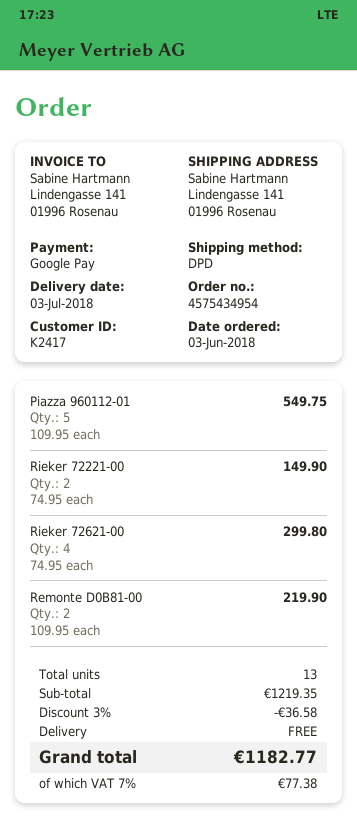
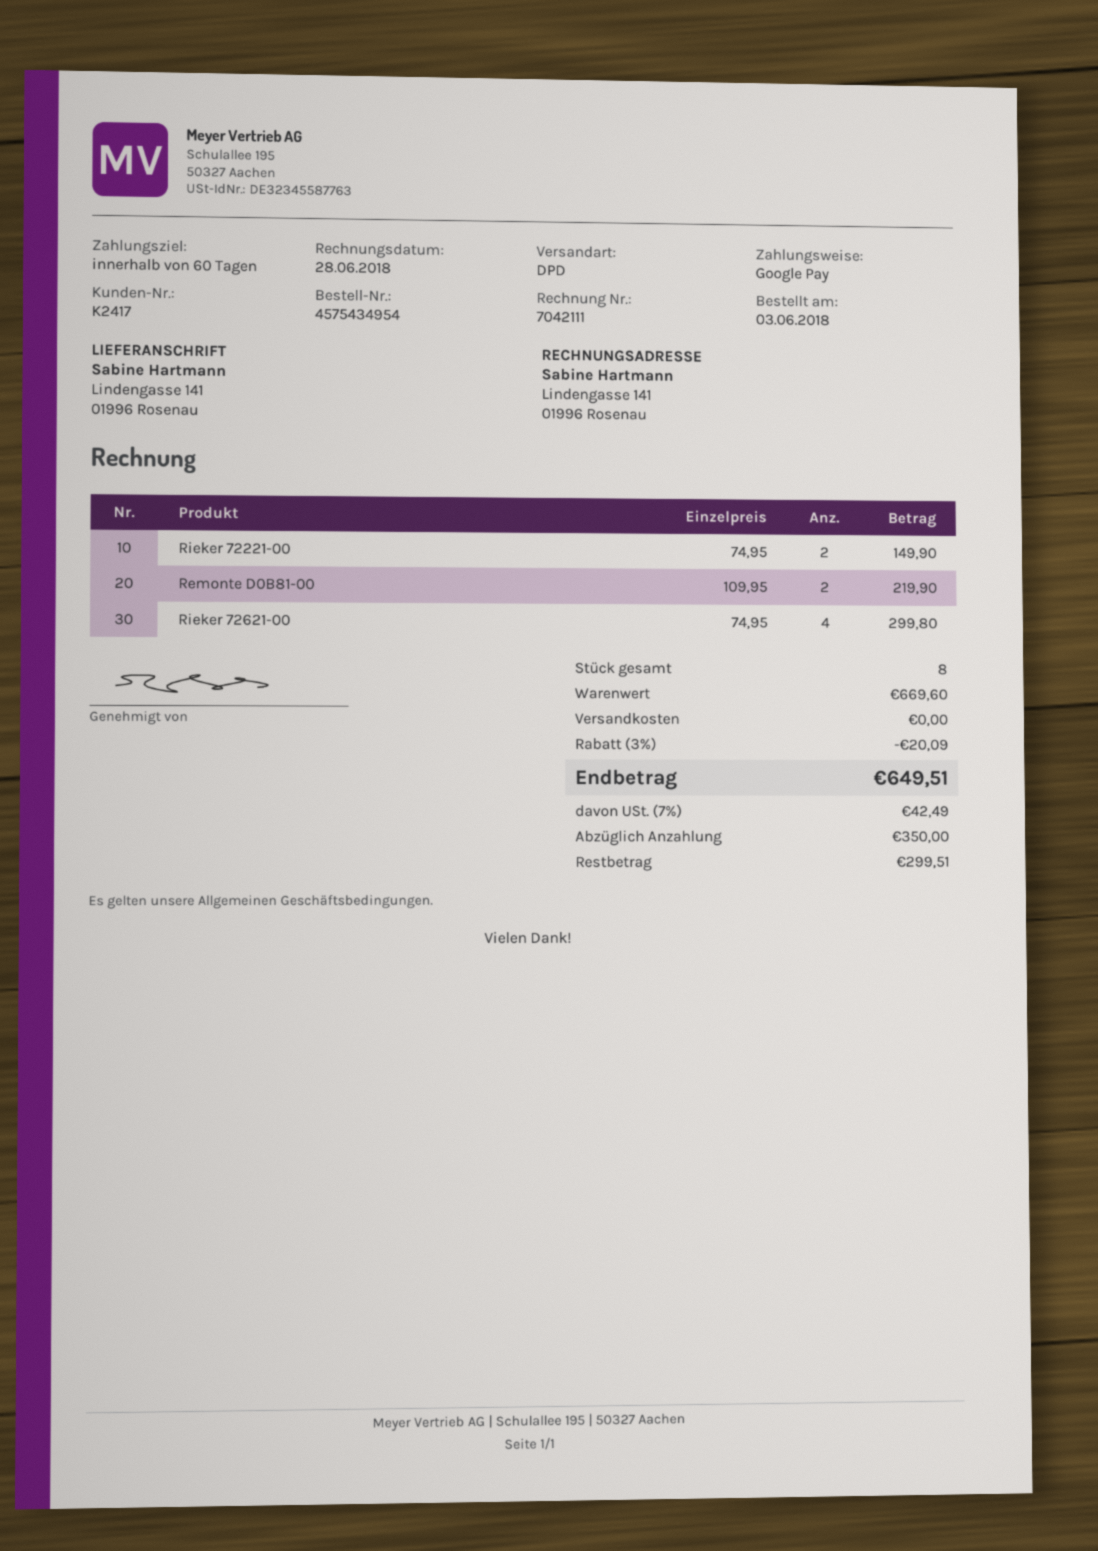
Piazza 960112-01: 5 x 109.95 = 549.75 -> none
total quantity: 13 -> 8
subtotal: 1219.35 -> 669.60
discount: 3% = 36.58 -> 3% = 20.09
tax: 7% = 77.38 -> 7% = 42.49
total: 1182.77 -> 649.51

